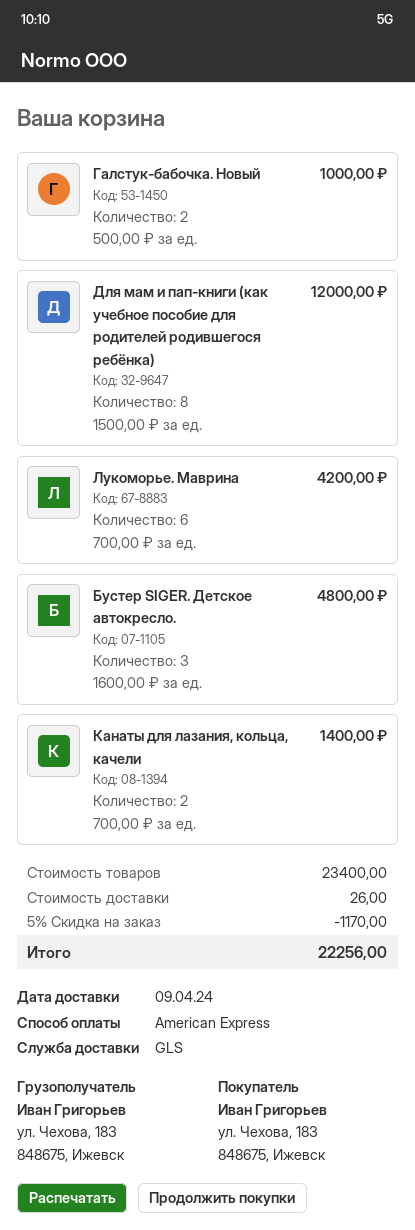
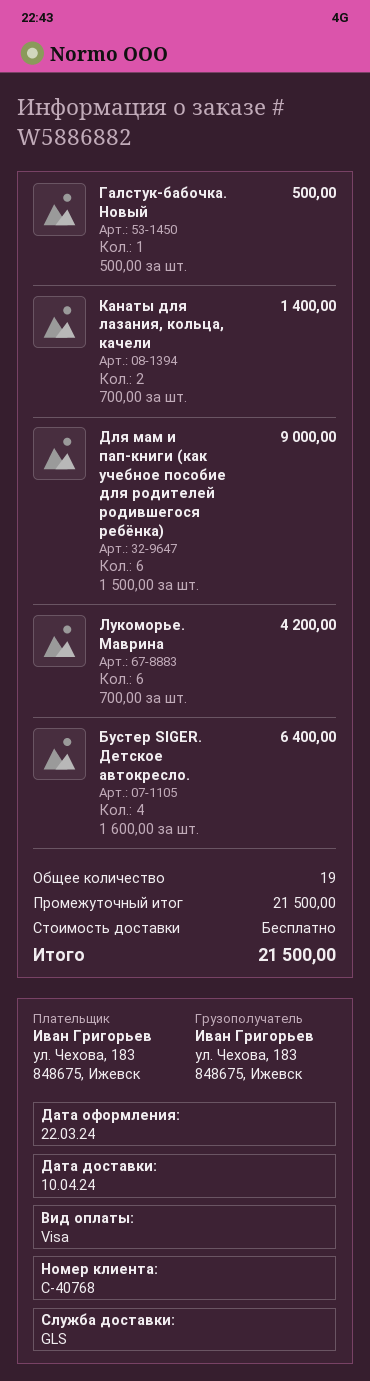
delivery date: 2024-04-09 -> 2024-04-10
payment method: American Express -> Visa
Галстук-бабочка. Новый: 2 x 500.00 = 1000.00 -> 1 x 500.00 = 500.00
Для мам и пап-книги (как учебное пособие для родителей родившегося ребёнка): 8 x 1500.00 = 12000.00 -> 6 x 1500.00 = 9000.00
Бустер SIGER. Детское автокресло.: 3 x 1600.00 = 4800.00 -> 4 x 1600.00 = 6400.00
subtotal: 23400.00 -> 21500.00
discount: 5% = 1170.00 -> none
shipping: 26.00 -> 0.00
total: 22256.00 -> 21500.00

